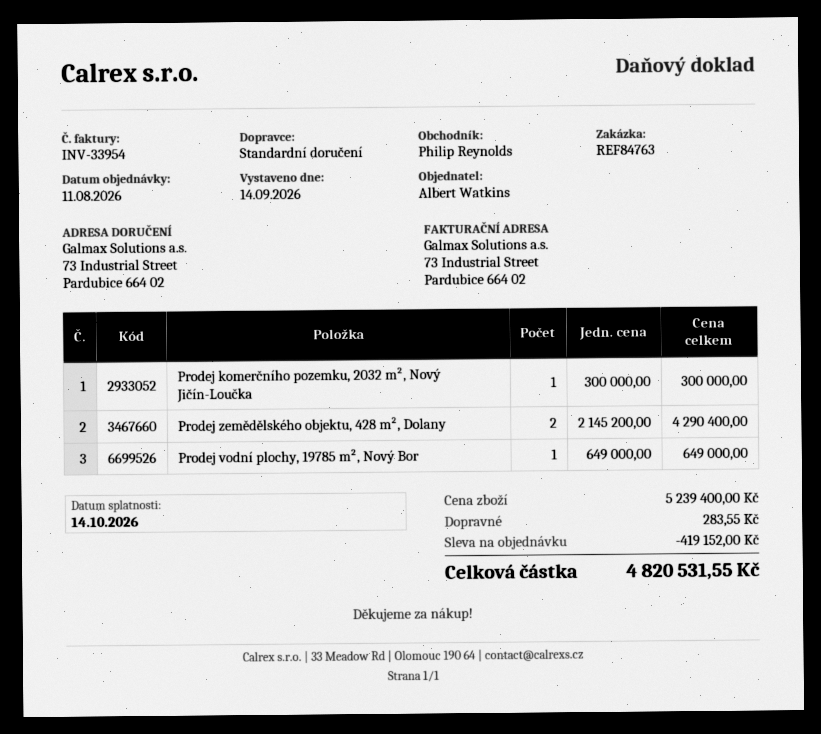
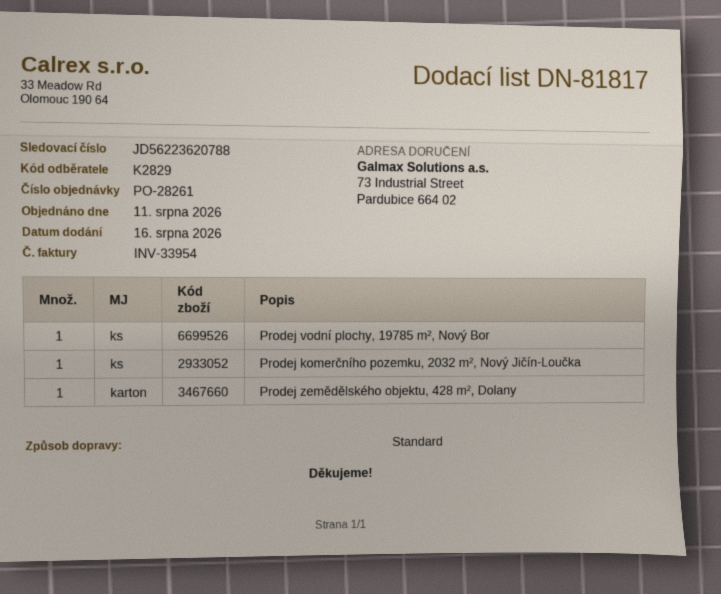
Prodej zemědělského objektu, 428 m², Dolany: 2 -> 1

